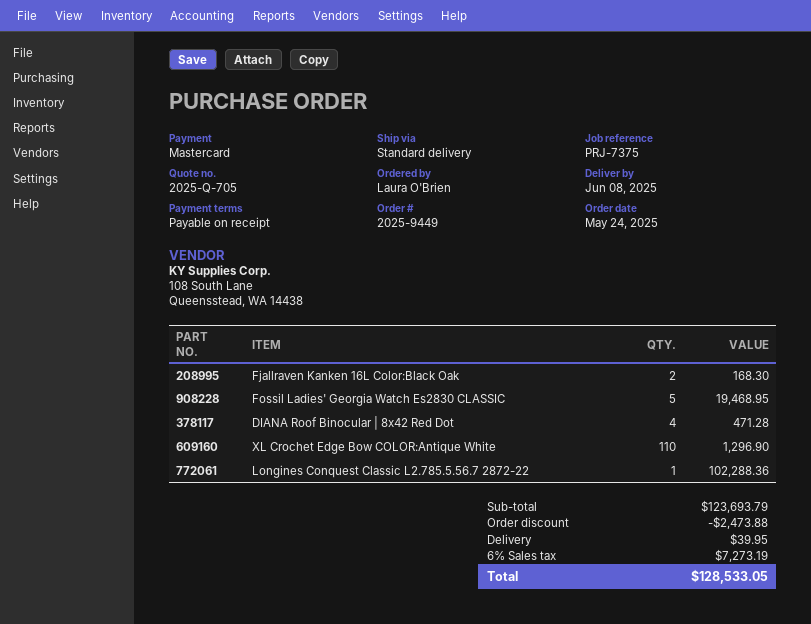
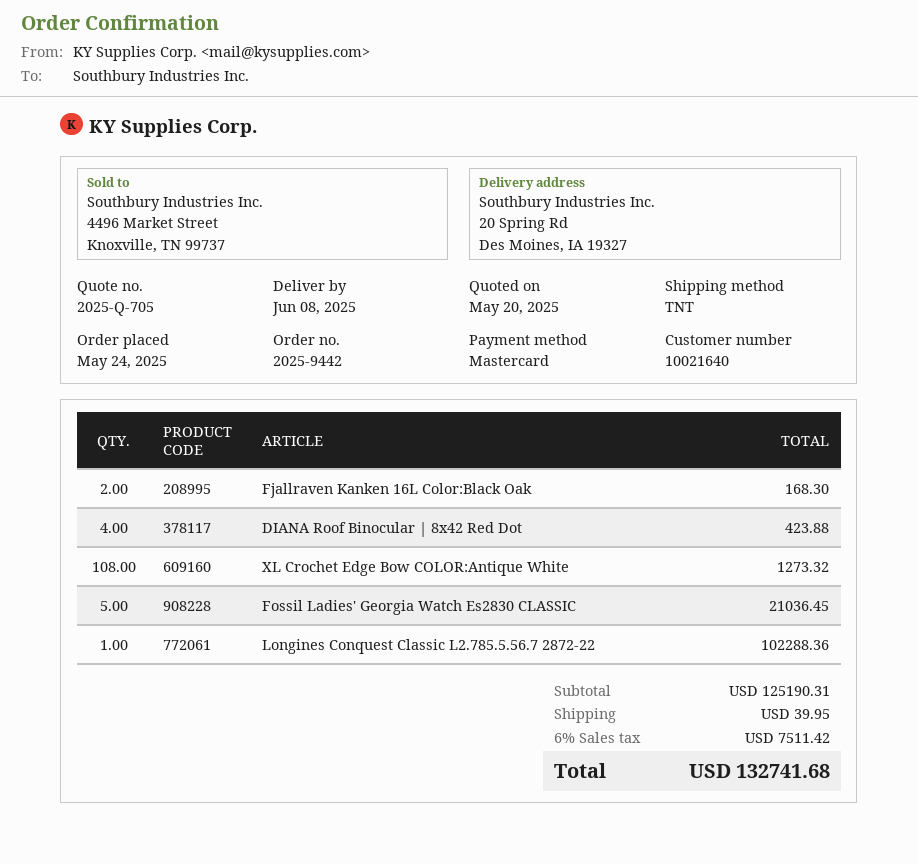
order number: 2025-9449 -> 2025-9442
shipping method: standard -> TNT
Fossil Ladies' Georgia Watch Es2830 CLASSIC: 5 for 19468.95 -> 5 for 21036.45
DIANA Roof Binocular | 8x42 Red Dot: 4 for 471.28 -> 4 for 423.88
XL Crochet Edge Bow COLOR:Antique White: 110 for 1296.90 -> 108 for 1273.32
subtotal: 123693.79 -> 125190.31
discount: 2473.88 -> none
tax: 6% = 7273.19 -> 6% = 7511.42
total: 128533.05 -> 132741.68

